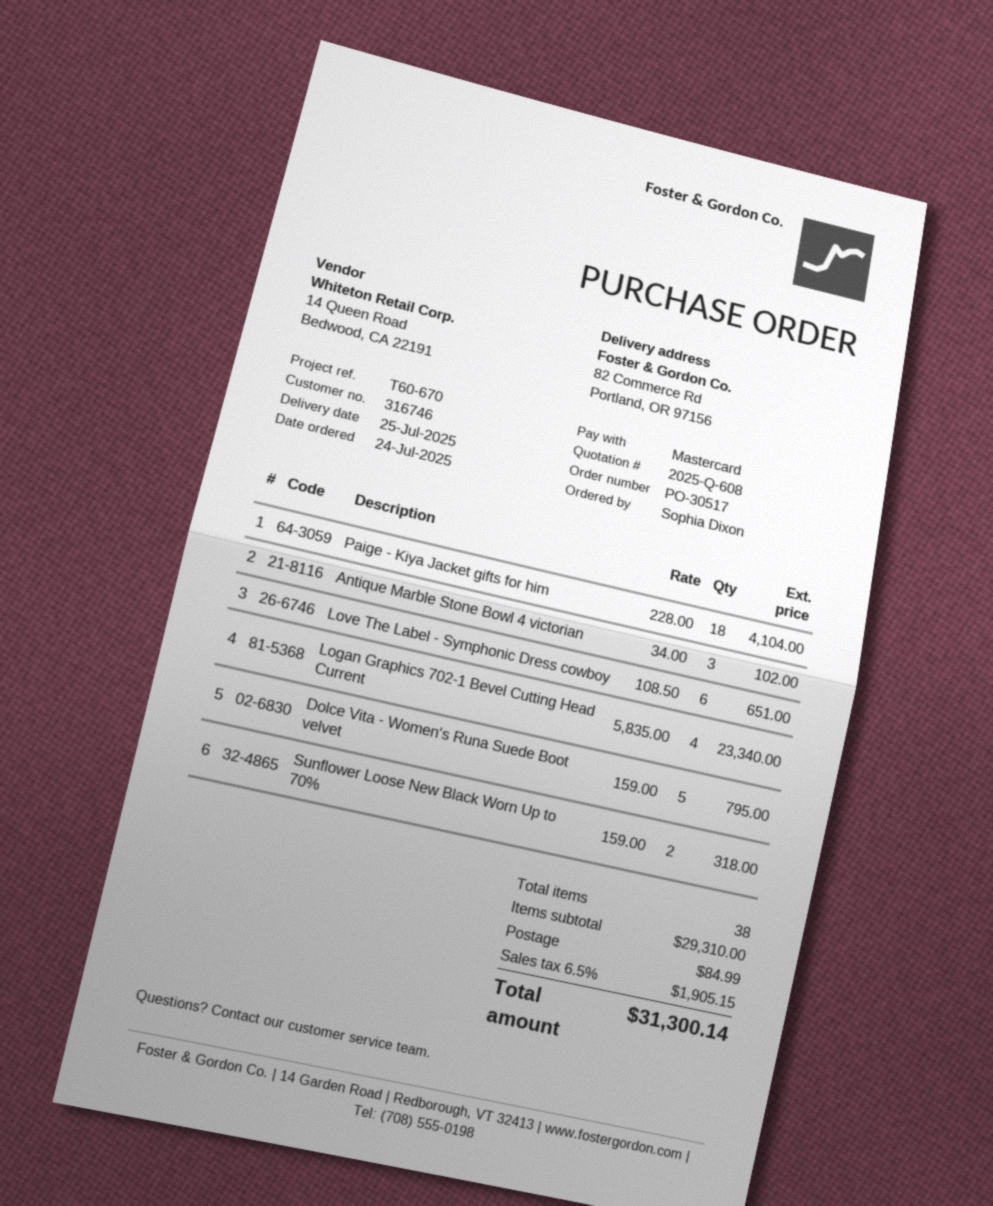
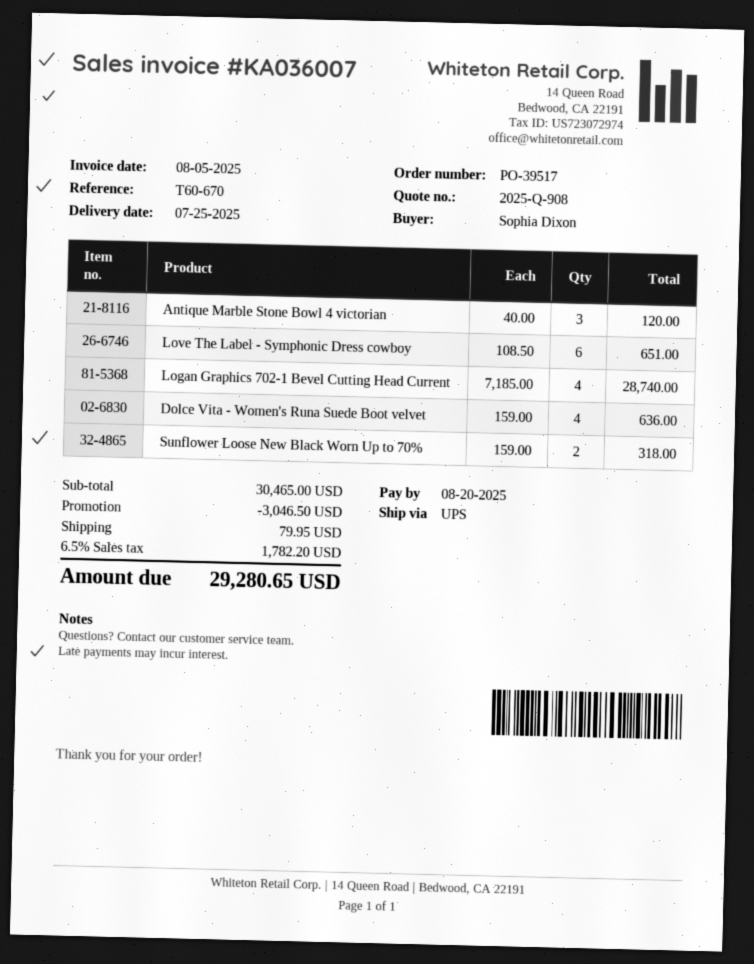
quote number: 2025-Q-608 -> 2025-Q-908
order number: PO-30517 -> PO-39517
Paige - Kiya Jacket gifts for him: 18 x 228.00 = 4104.00 -> none
Antique Marble Stone Bowl 4 victorian: 3 x 34.00 = 102.00 -> 3 x 40.00 = 120.00
Logan Graphics 702-1 Bevel Cutting Head Current: 4 x 5835.00 = 23340.00 -> 4 x 7185.00 = 28740.00
Dolce Vita - Women's Runa Suede Boot velvet: 5 x 159.00 = 795.00 -> 4 x 159.00 = 636.00
subtotal: 29310.00 -> 30465.00
discount: none -> 3046.50
shipping: 84.99 -> 79.95
tax: 6.5% = 1905.15 -> 6.5% = 1782.20
total: 31300.14 -> 29280.65

